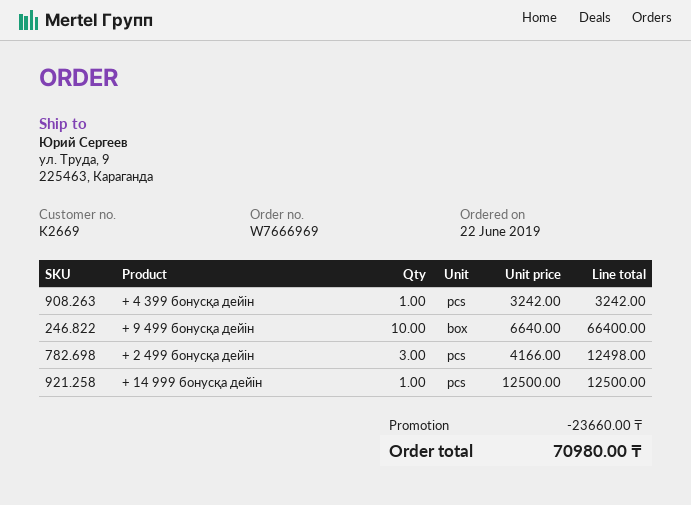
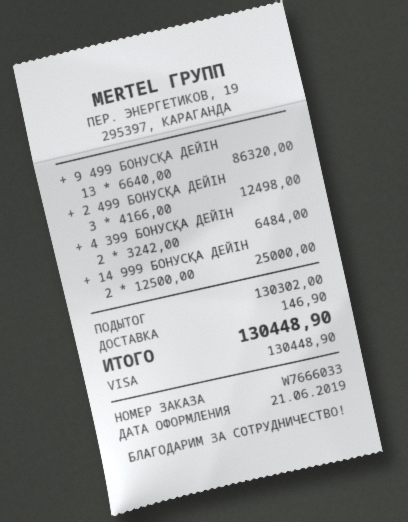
order number: W7666969 -> W7666033
order date: 2019-06-22 -> 2019-06-21
+ 4 399 бонусқа дейін: 1 x 3242.00 = 3242.00 -> 2 x 3242.00 = 6484.00
+ 9 499 бонусқа дейін: 10 x 6640.00 = 66400.00 -> 13 x 6640.00 = 86320.00
+ 14 999 бонусқа дейін: 1 x 12500.00 = 12500.00 -> 2 x 12500.00 = 25000.00
discount: 23660.00 -> none
shipping: none -> 146.90
total: 70980.00 -> 130448.90

